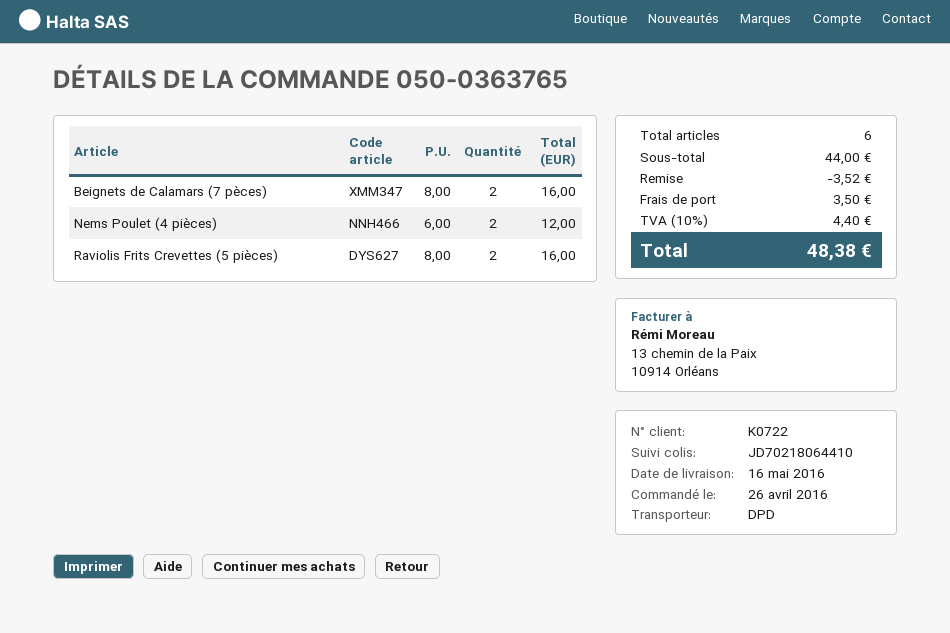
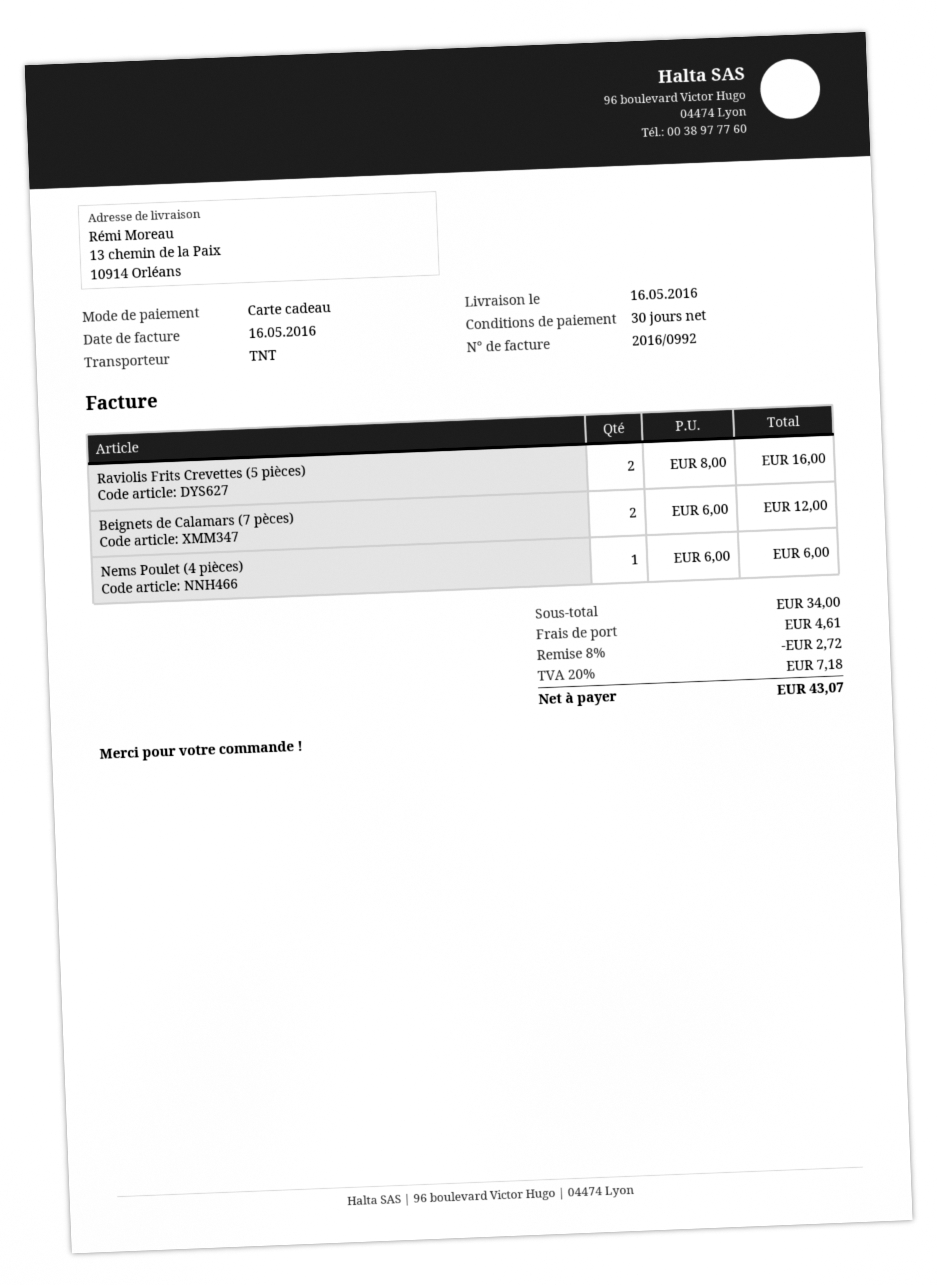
shipping method: DPD -> TNT
Beignets de Calamars (7 pèces): 2 x 8.00 = 16.00 -> 2 x 6.00 = 12.00
Nems Poulet (4 pièces): 2 x 6.00 = 12.00 -> 1 x 6.00 = 6.00
subtotal: 44.00 -> 34.00
discount: 3.52 -> 2.72
shipping: 3.50 -> 4.61
tax: 10% = 4.40 -> 20% = 7.18
total: 48.38 -> 43.07

